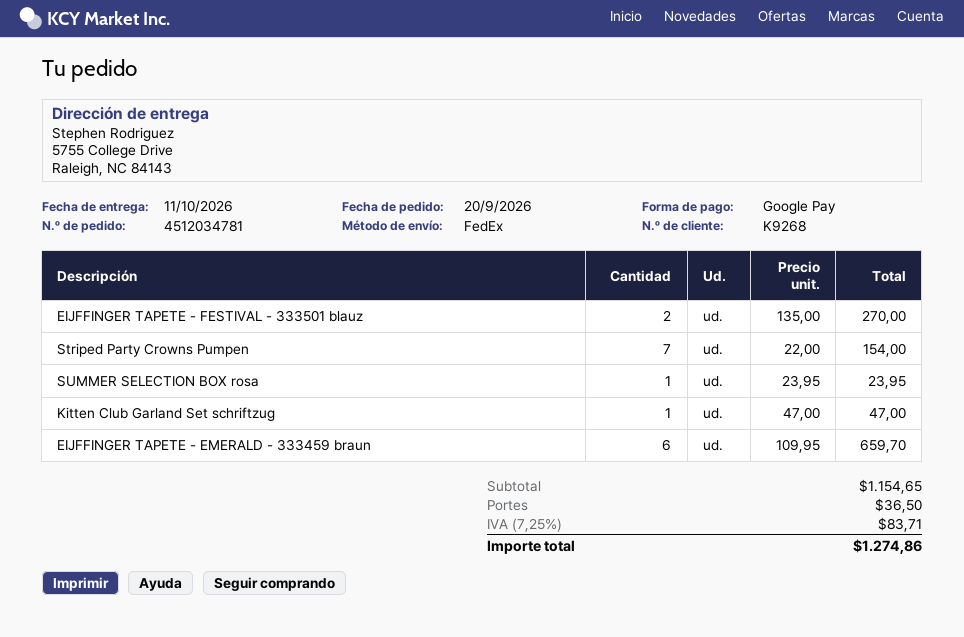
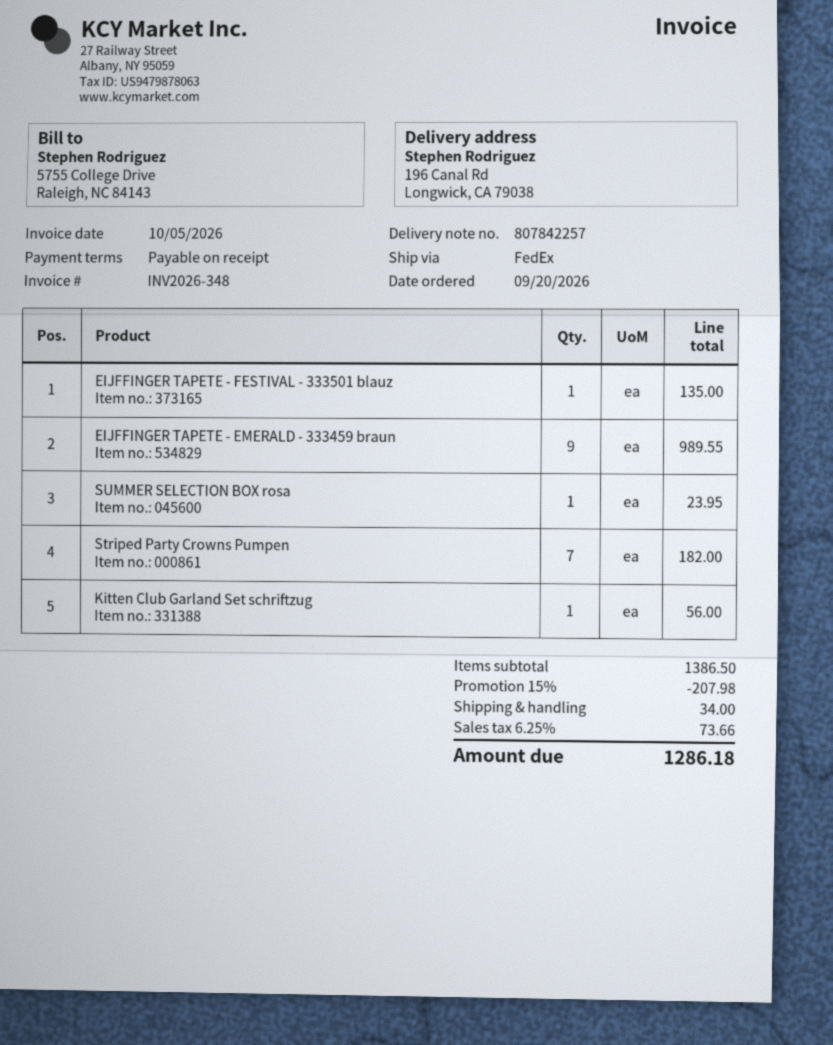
ship to: 5755 College Drive, Raleigh, NC 84143 -> 196 Canal Rd, Longwick, CA 79038
EIJFFINGER TAPETE - FESTIVAL - 333501 blauz: 2 for 270.00 -> 1 for 135.00
Striped Party Crowns Pumpen: 7 for 154.00 -> 7 for 182.00
Kitten Club Garland Set schriftzug: 1 for 47.00 -> 1 for 56.00
EIJFFINGER TAPETE - EMERALD - 333459 braun: 6 for 659.70 -> 9 for 989.55
subtotal: 1154.65 -> 1386.50
discount: none -> 15% = 207.98
shipping: 36.50 -> 34.00
tax: 7.25% = 83.71 -> 6.25% = 73.66
total: 1274.86 -> 1286.18

